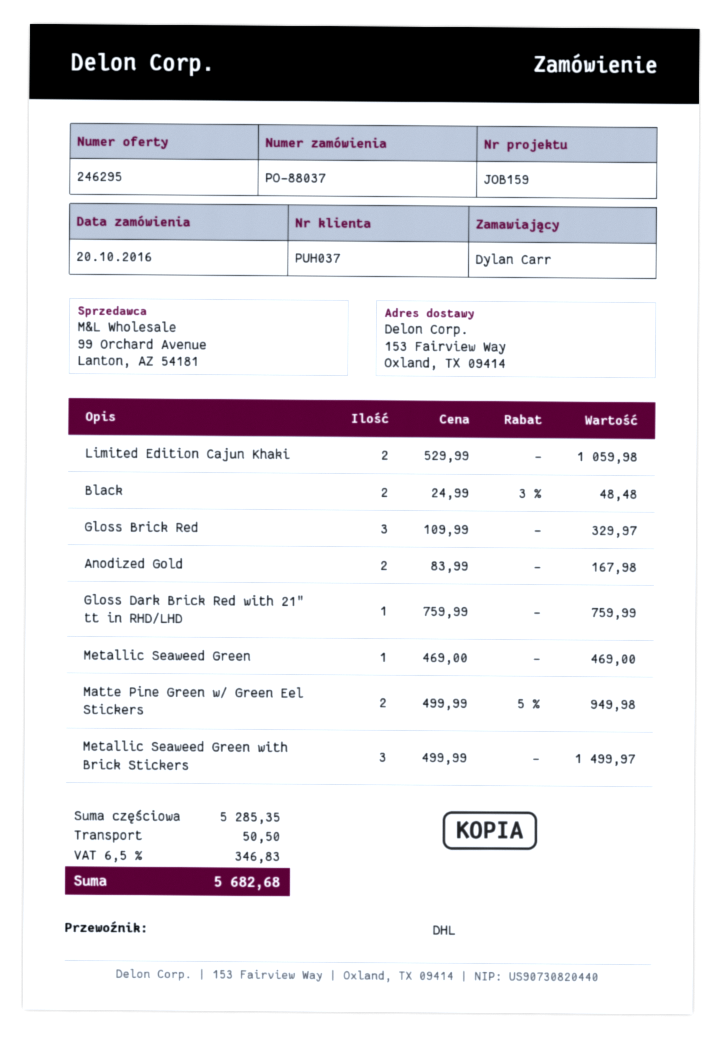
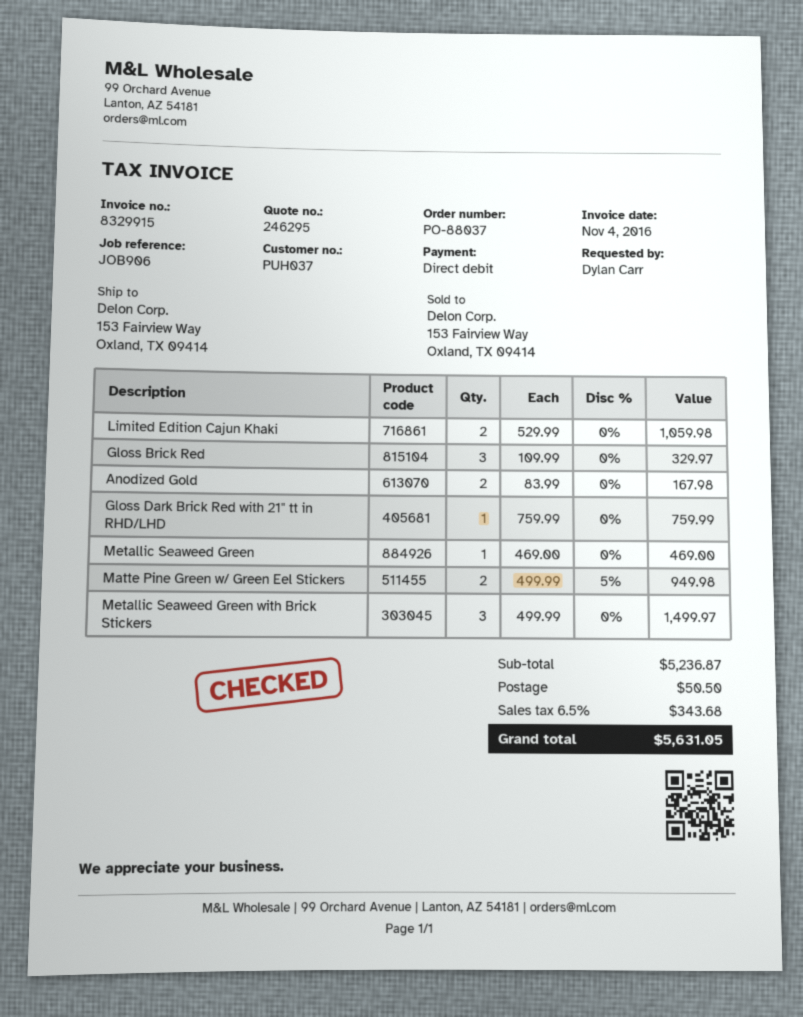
reference: JOB159 -> JOB906
Black: 2 x 24.99 - 3% = 48.48 -> none
subtotal: 5285.35 -> 5236.87
tax: 6.5% = 346.83 -> 6.5% = 343.68
total: 5682.68 -> 5631.05

